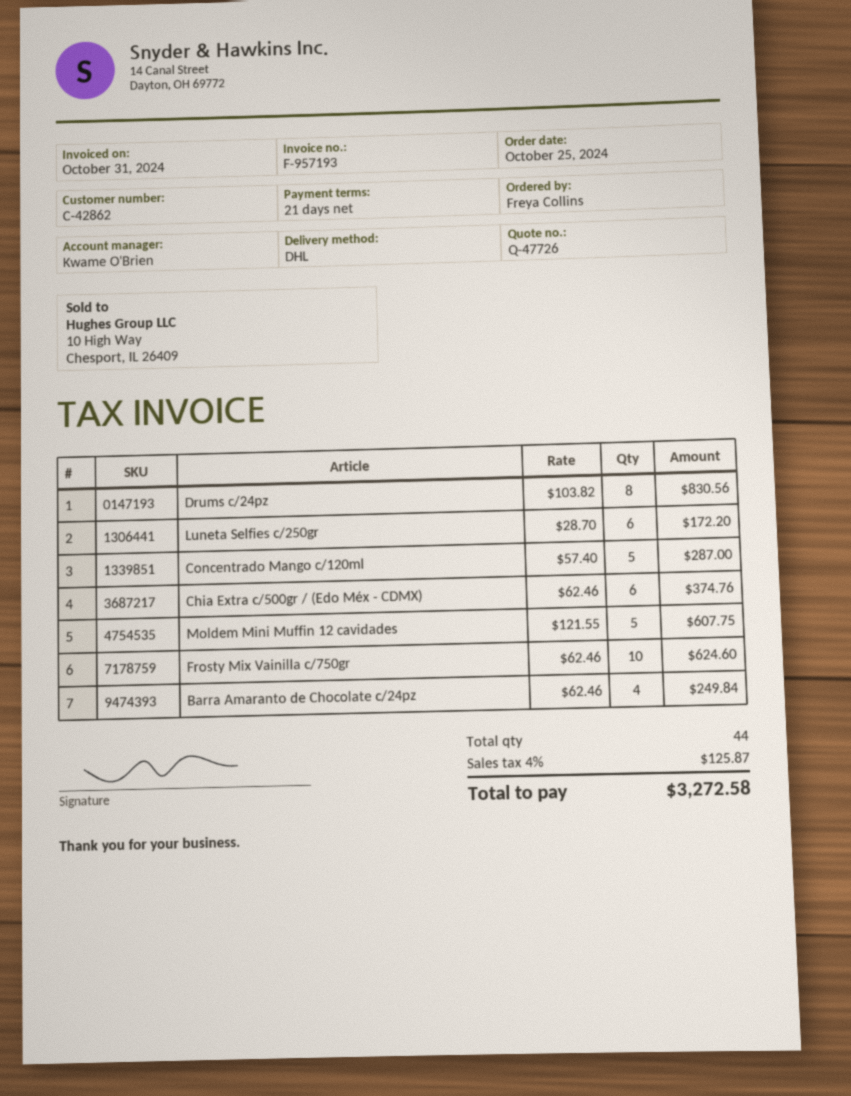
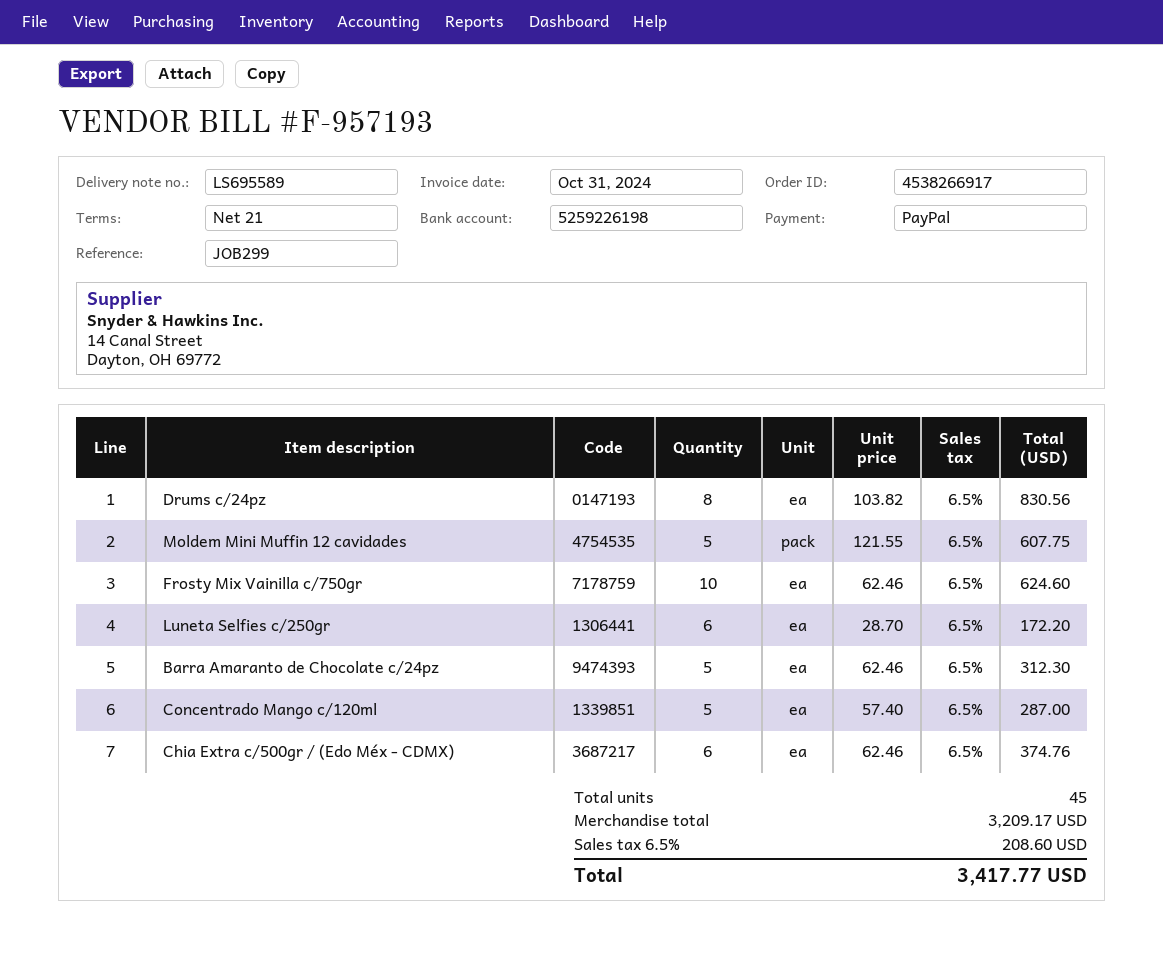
Barra Amaranto de Chocolate c/24pz: 4 x 62.46 = 249.84 -> 5 x 62.46 = 312.30
total quantity: 44 -> 45
tax: 4% = 125.87 -> 6.5% = 208.60
total: 3272.58 -> 3417.77

